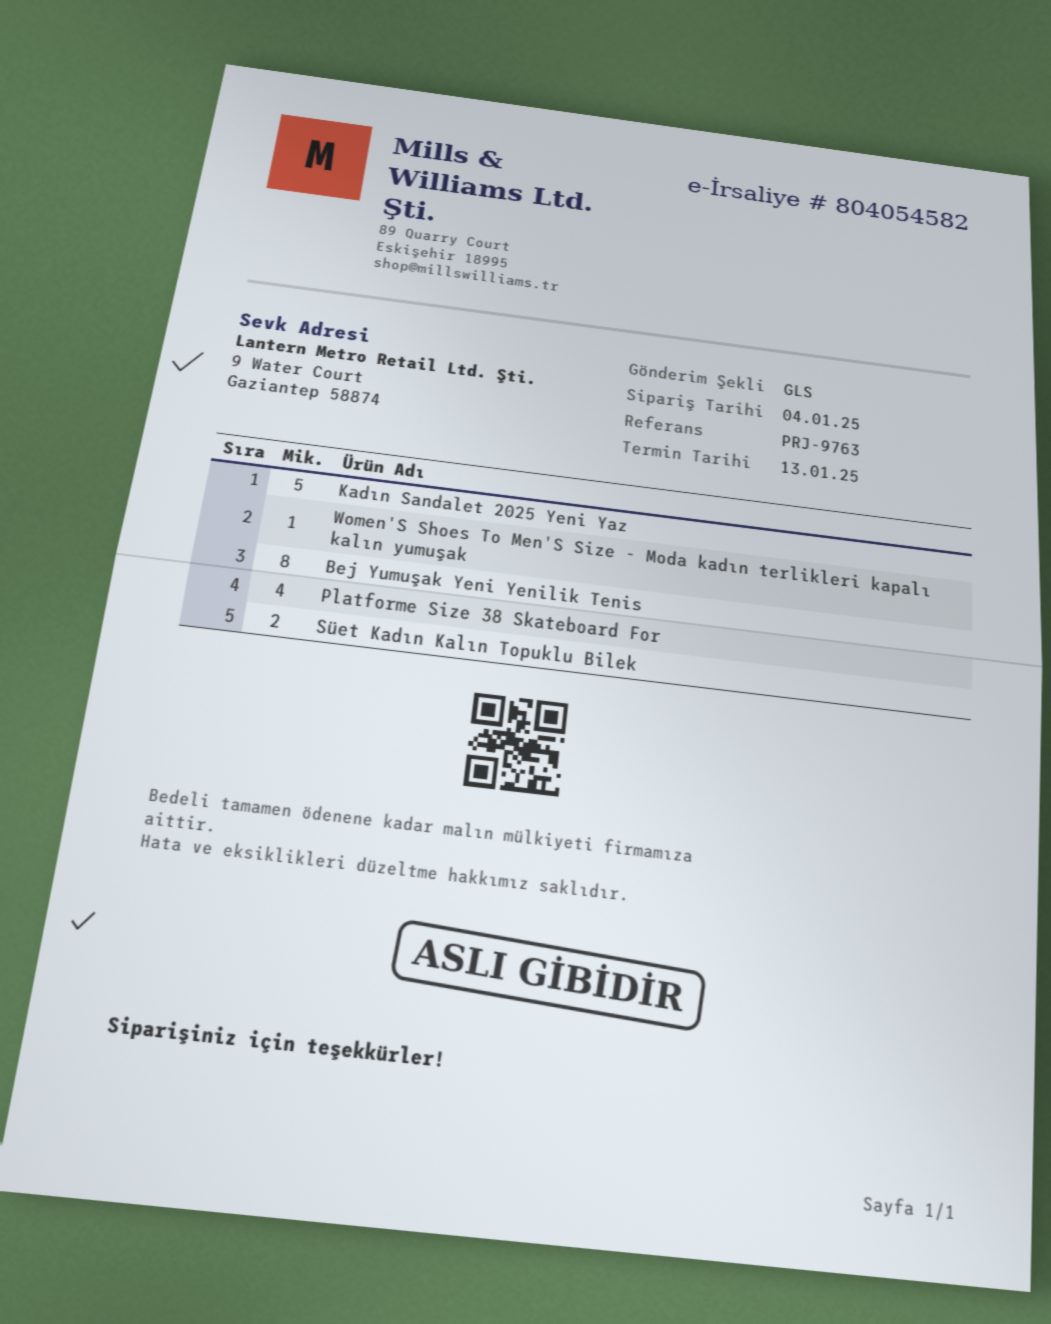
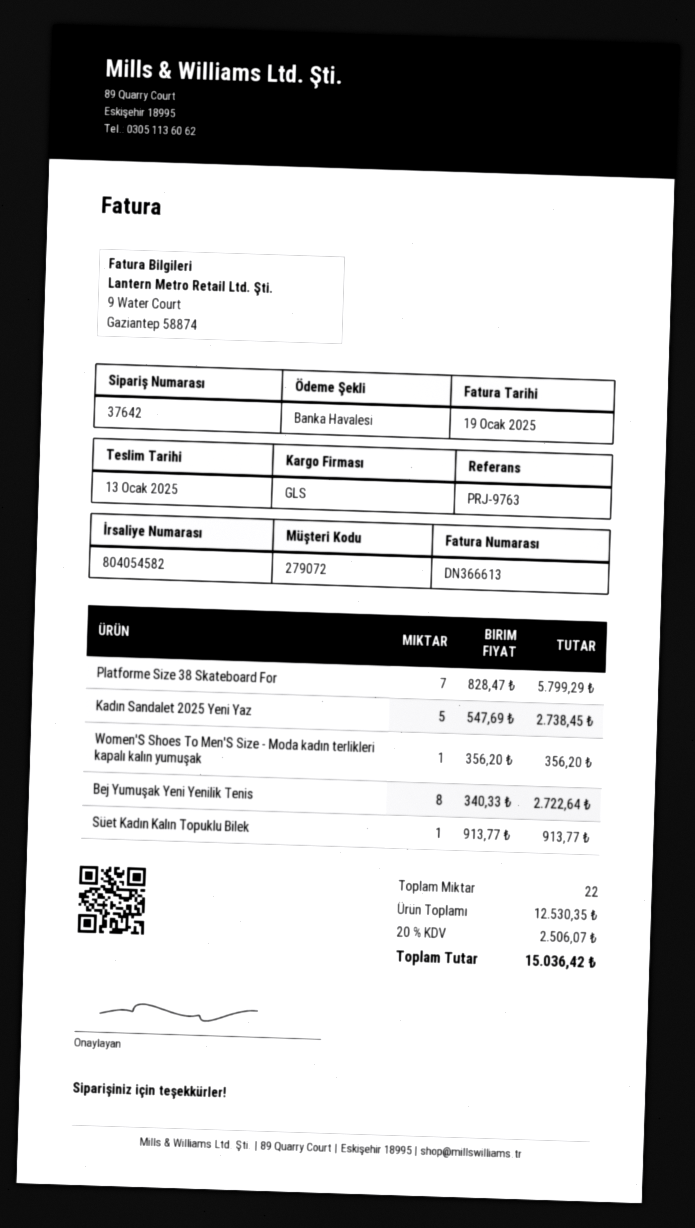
Platforme Size 38 Skateboard For: 4 -> 7
Süet Kadın Kalın Topuklu Bilek: 2 -> 1

